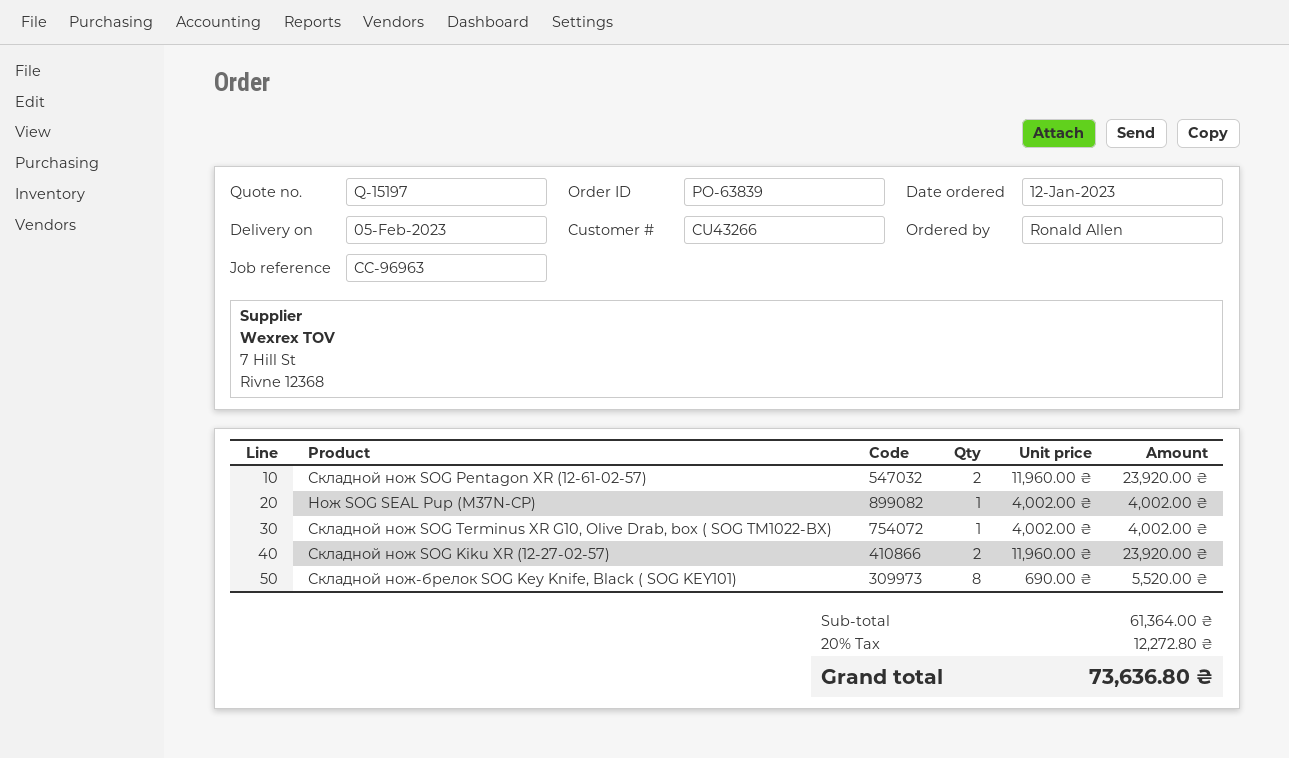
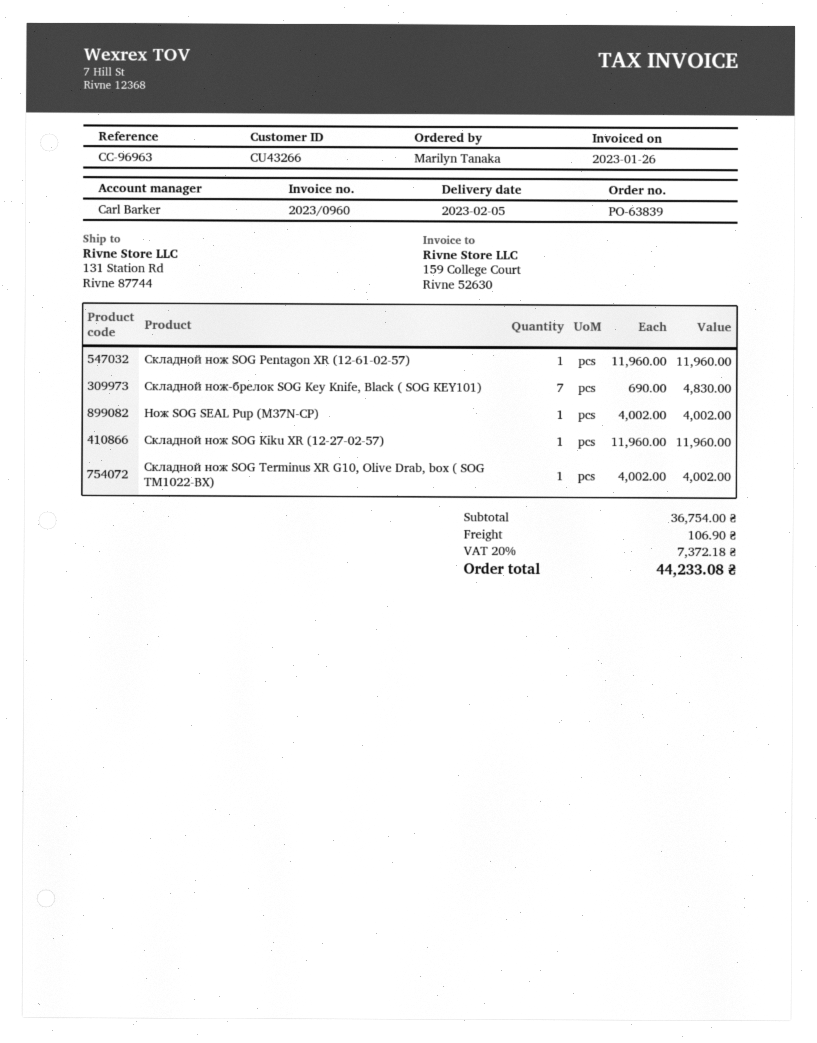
ordered by: Ronald Allen -> Marilyn Tanaka
Складной нож SOG Pentagon XR (12-61-02-57): 2 x 11960.00 = 23920.00 -> 1 x 11960.00 = 11960.00
Складной нож SOG Kiku XR (12-27-02-57): 2 x 11960.00 = 23920.00 -> 1 x 11960.00 = 11960.00
Складной нож-брелок SOG Key Knife, Black ( SOG KEY101): 8 x 690.00 = 5520.00 -> 7 x 690.00 = 4830.00
subtotal: 61364.00 -> 36754.00
shipping: none -> 106.90
tax: 20% = 12272.80 -> 20% = 7372.18
total: 73636.80 -> 44233.08

